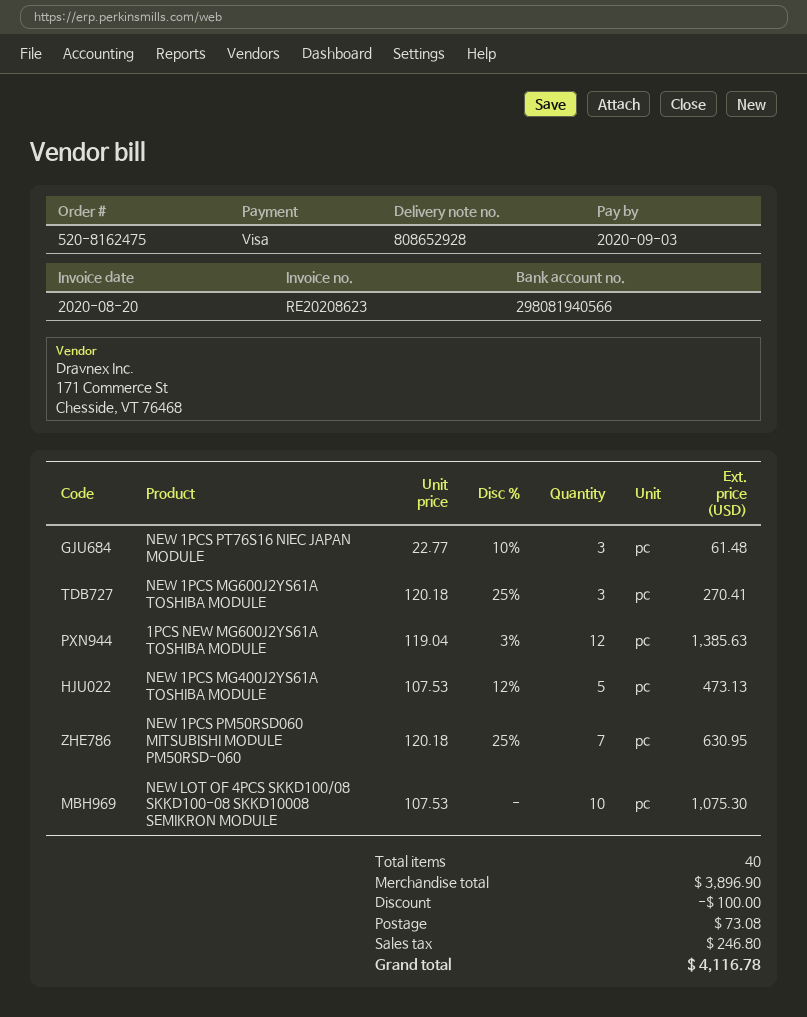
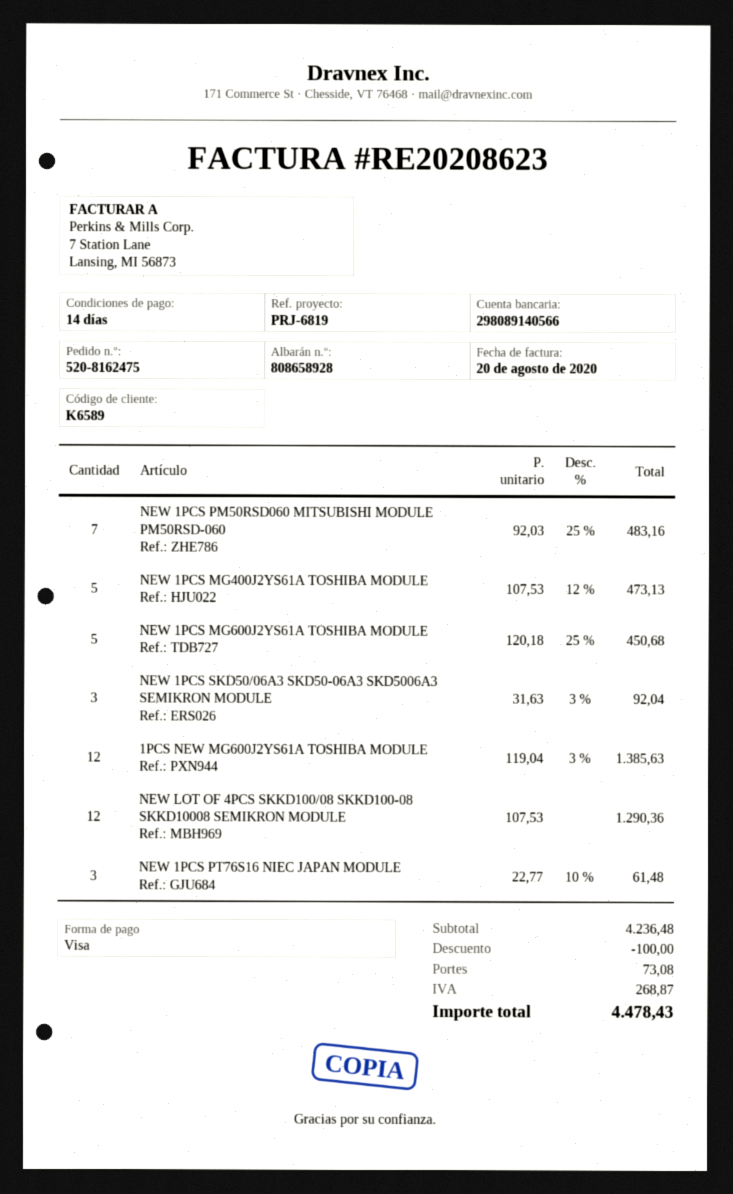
delivery note number: 808652928 -> 808658928
bank account: 298081940566 -> 298089140566
NEW 1PCS MG600J2YS61A TOSHIBA MODULE: 3 x 120.18 - 25% = 270.41 -> 5 x 120.18 - 25% = 450.68
NEW 1PCS PM50RSD060 MITSUBISHI MODULE PM50RSD-060: 7 x 120.18 - 25% = 630.95 -> 7 x 92.03 - 25% = 483.16
NEW LOT OF 4PCS SKKD100/08 SKKD100-08 SKKD10008 SEMIKRON MODULE: 10 x 107.53 = 1075.30 -> 12 x 107.53 = 1290.36
NEW 1PCS SKD50/06A3 SKD50-06A3 SKD5006A3 SEMIKRON MODULE: none -> 3 x 31.63 - 3% = 92.04
subtotal: 3896.90 -> 4236.48
tax: 246.80 -> 268.87
total: 4116.78 -> 4478.43

